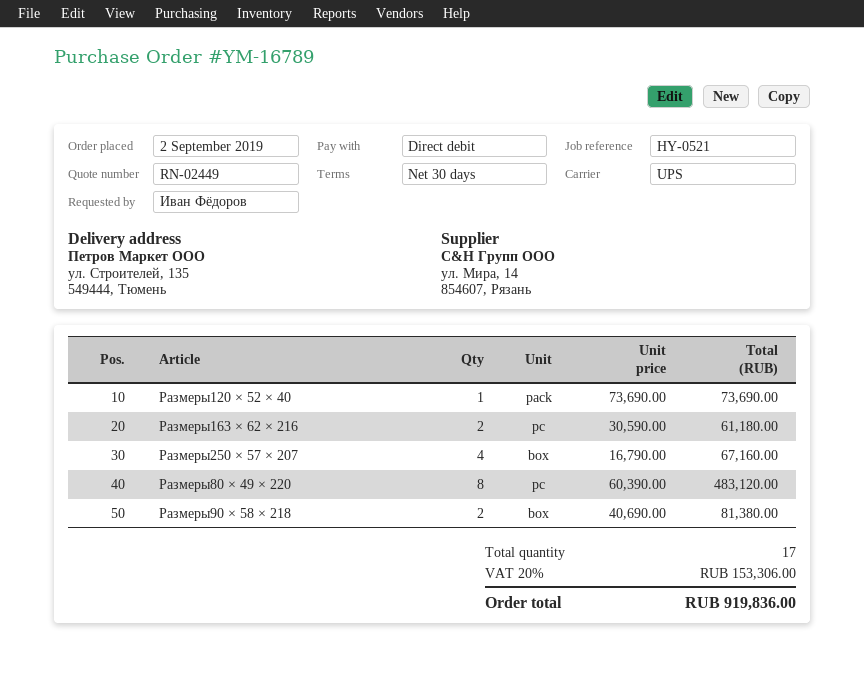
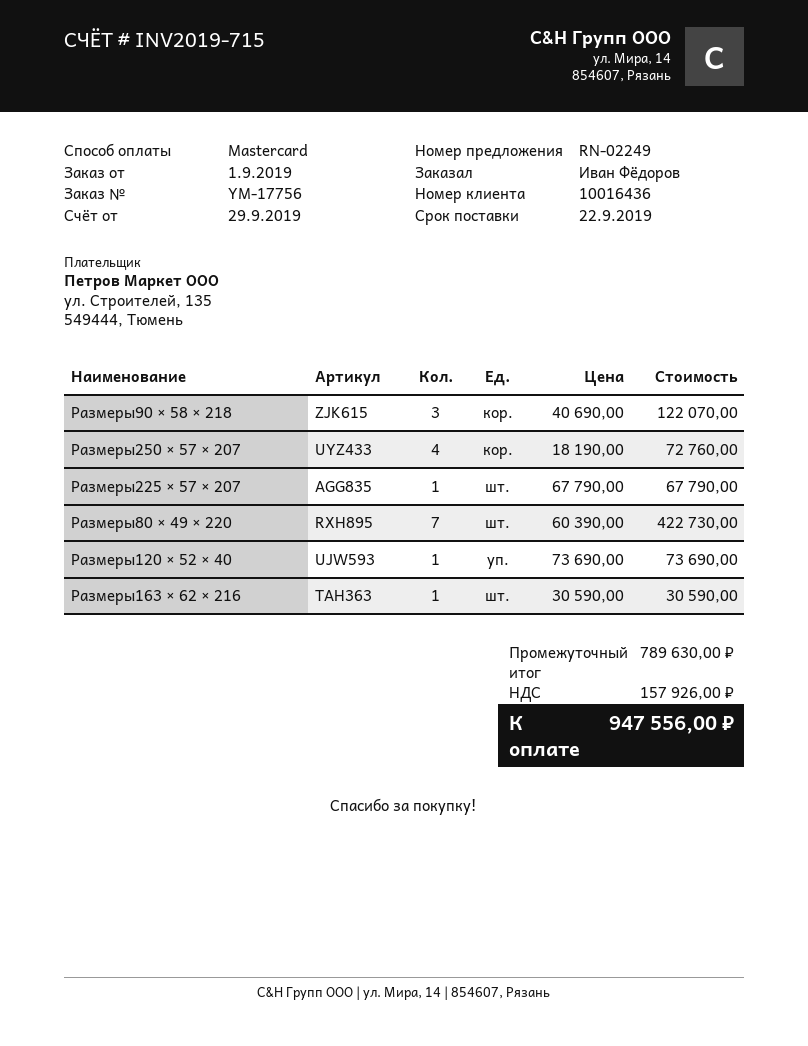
quote number: RN-02449 -> RN-02249
order number: YM-16789 -> YM-17756
order date: 2019-09-02 -> 2019-09-01
payment method: direct debit -> Mastercard
Размеры163 × 62 × 216: 2 x 30590.00 = 61180.00 -> 1 x 30590.00 = 30590.00
Размеры250 × 57 × 207: 4 x 16790.00 = 67160.00 -> 4 x 18190.00 = 72760.00
Размеры80 × 49 × 220: 8 x 60390.00 = 483120.00 -> 7 x 60390.00 = 422730.00
Размеры90 × 58 × 218: 2 x 40690.00 = 81380.00 -> 3 x 40690.00 = 122070.00
Размеры225 × 57 × 207: none -> 1 x 67790.00 = 67790.00
tax: 153306.00 -> 157926.00
total: 919836.00 -> 947556.00

